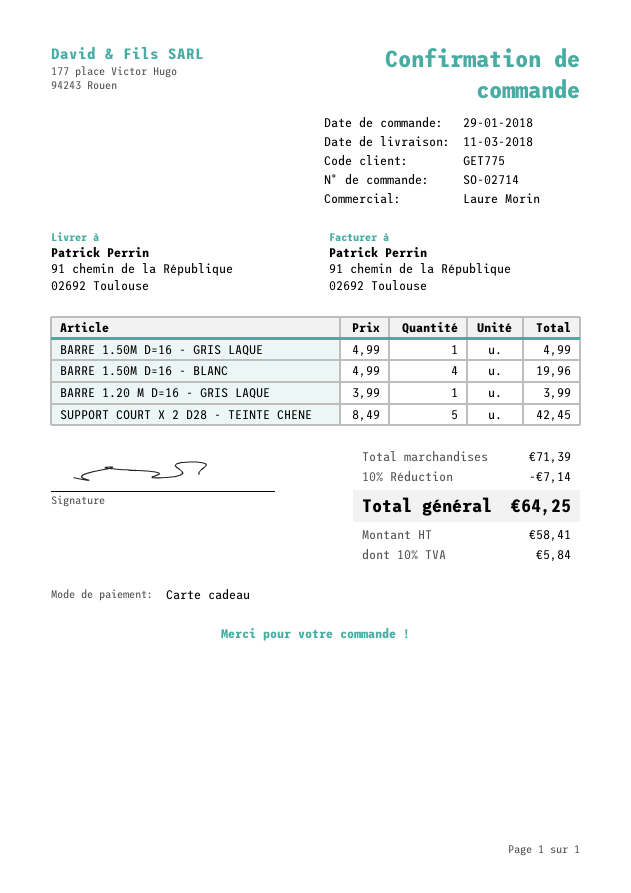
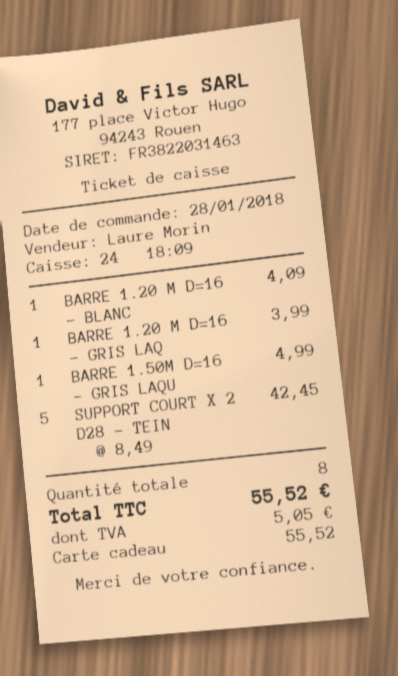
order date: 2018-01-29 -> 2018-01-28
BARRE 1.50M D=16 - BLANC: 4 x 4.99 = 19.96 -> none
BARRE 1.20 M D=16 - BLANC: none -> 1 x 4.09 = 4.09
discount: 10% = 7.14 -> none
tax: 5.84 -> 5.05
total: 64.25 -> 55.52

